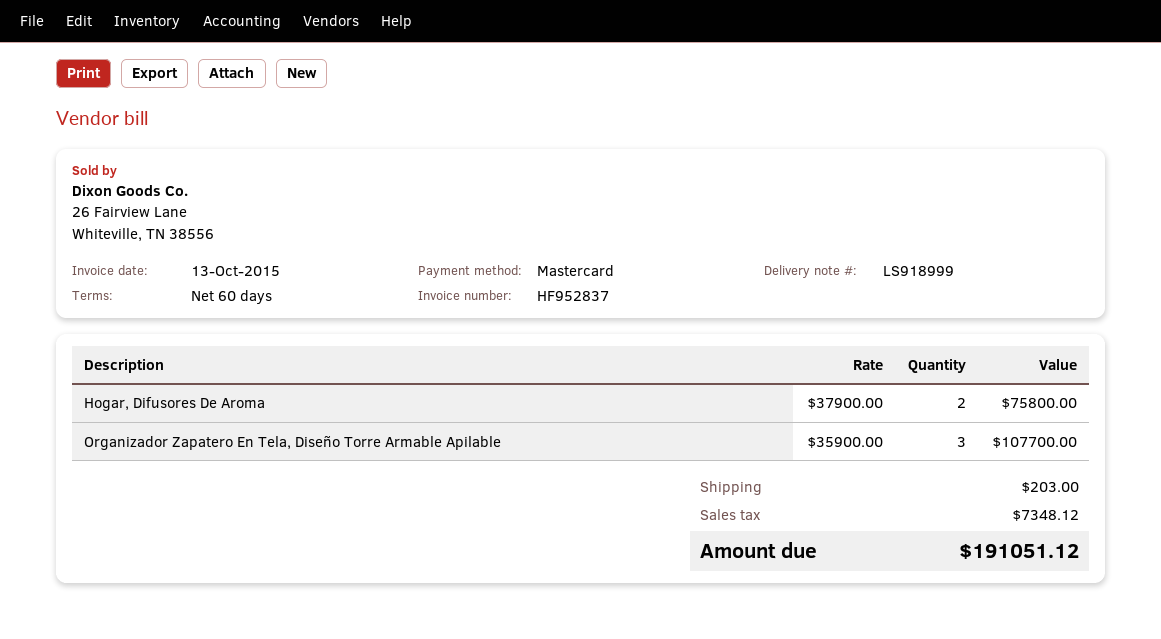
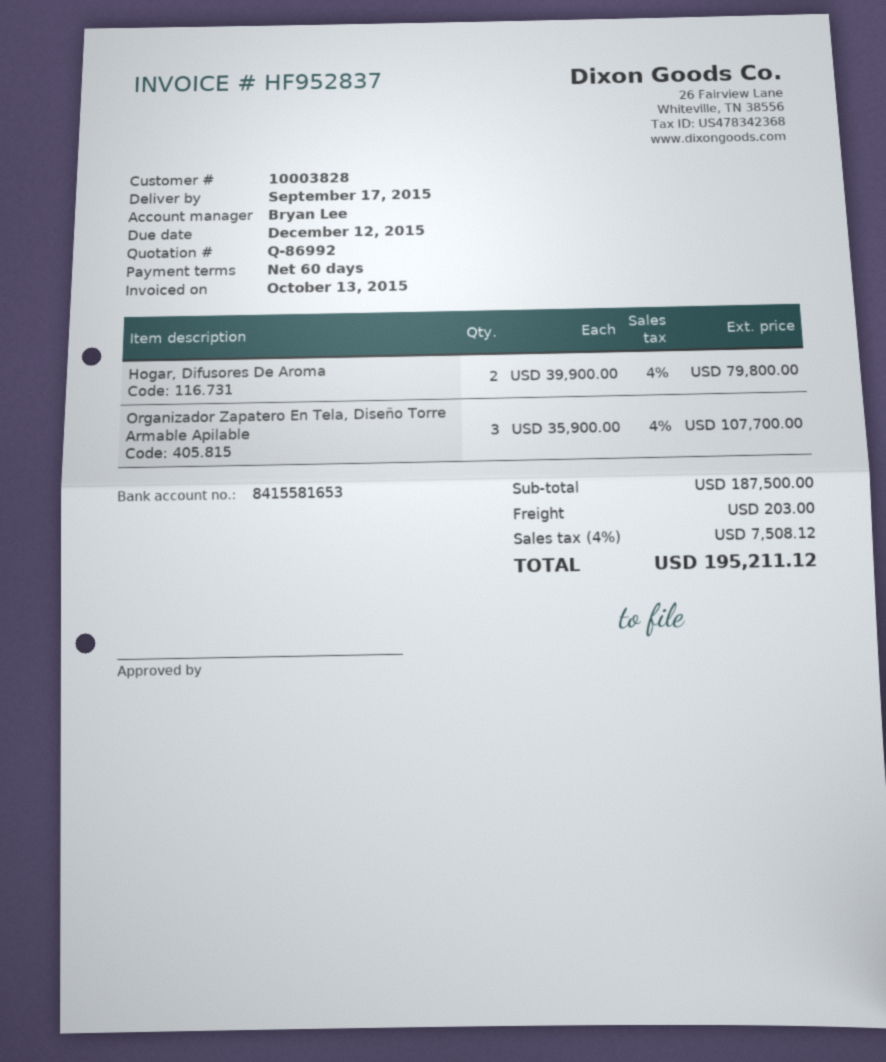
Hogar, Difusores De Aroma: 2 x 37900.00 = 75800.00 -> 2 x 39900.00 = 79800.00
tax: 7348.12 -> 7508.12
total: 191051.12 -> 195211.12

